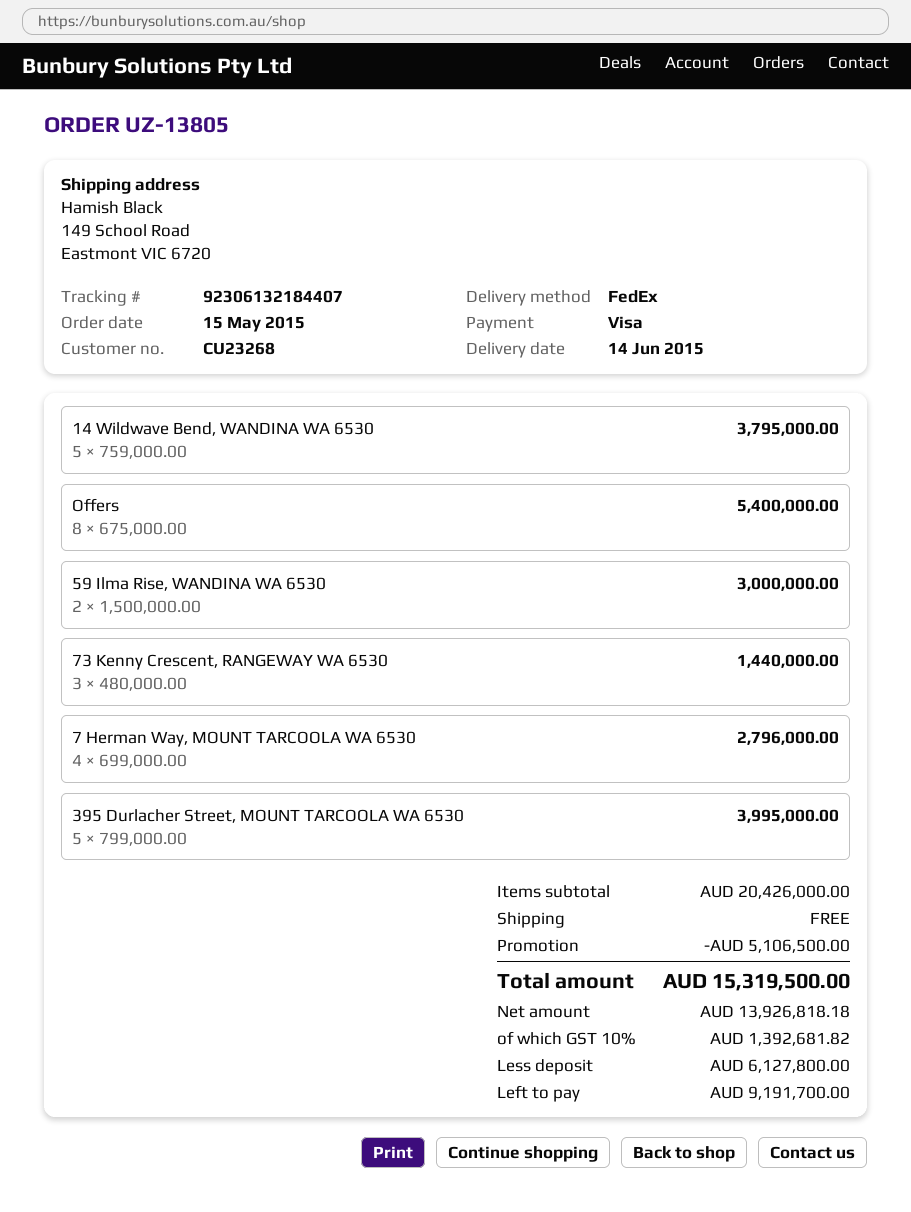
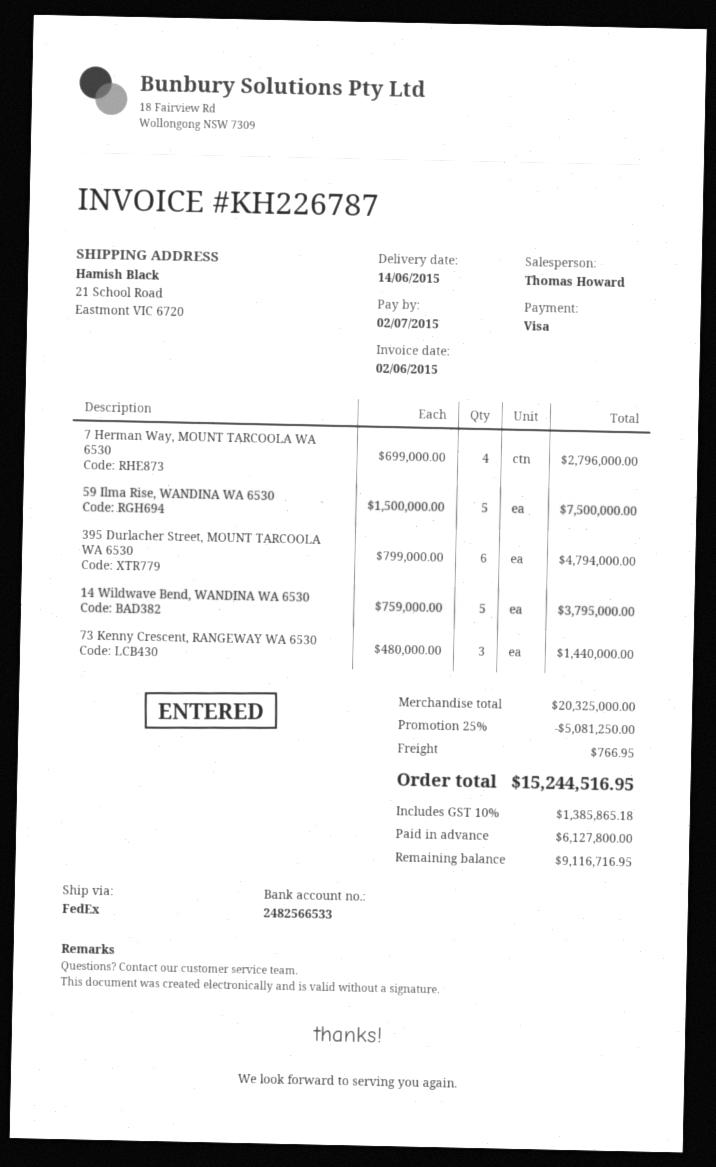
ship to: 149 School Road, Eastmont VIC 6720 -> 21 School Road, Eastmont VIC 6720
Offers: 8 x 675000.00 = 5400000.00 -> none
59 Ilma Rise, WANDINA WA 6530: 2 x 1500000.00 = 3000000.00 -> 5 x 1500000.00 = 7500000.00
395 Durlacher Street, MOUNT TARCOOLA WA 6530: 5 x 799000.00 = 3995000.00 -> 6 x 799000.00 = 4794000.00
subtotal: 20426000.00 -> 20325000.00
discount: 5106500.00 -> 5081250.00
shipping: 0.00 -> 766.95
tax: 10% = 1392681.82 -> 10% = 1385865.18
total: 15319500.00 -> 15244516.95
balance: 9191700.00 -> 9116716.95

